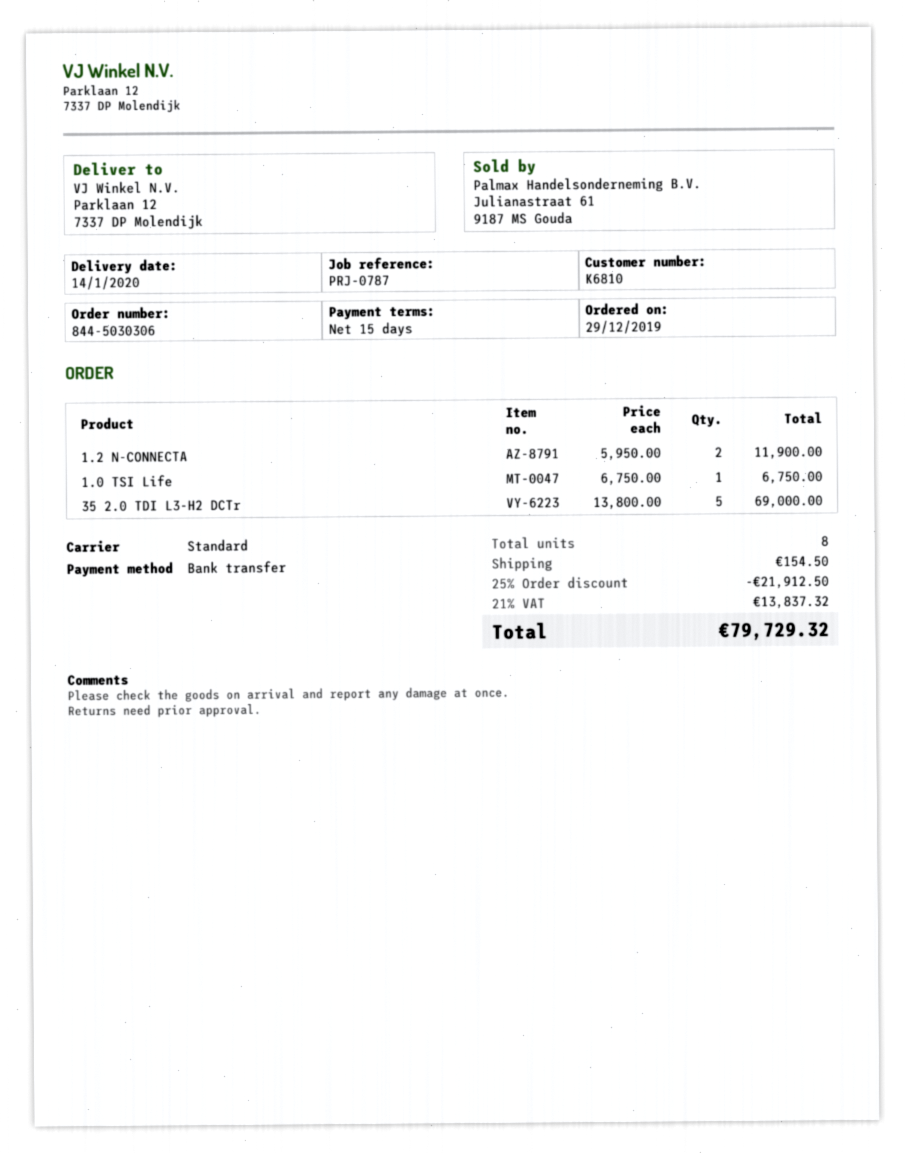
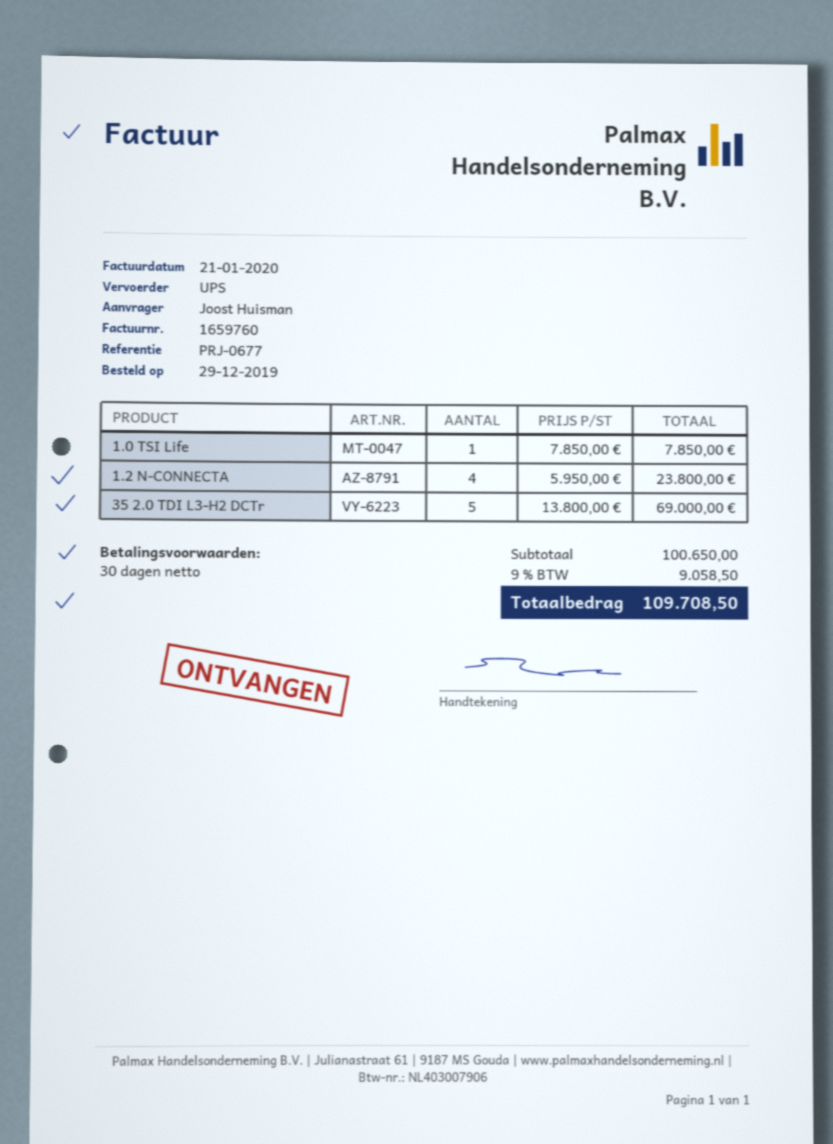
payment terms: 15 days -> 30 days
reference: PRJ-0787 -> PRJ-0677
shipping method: standard -> UPS
1.2 N-CONNECTA: 2 x 5950.00 = 11900.00 -> 4 x 5950.00 = 23800.00
1.0 TSI Life: 1 x 6750.00 = 6750.00 -> 1 x 7850.00 = 7850.00
discount: 25% = 21912.50 -> none
shipping: 154.50 -> none
tax: 21% = 13837.32 -> 9% = 9058.50
total: 79729.32 -> 109708.50

